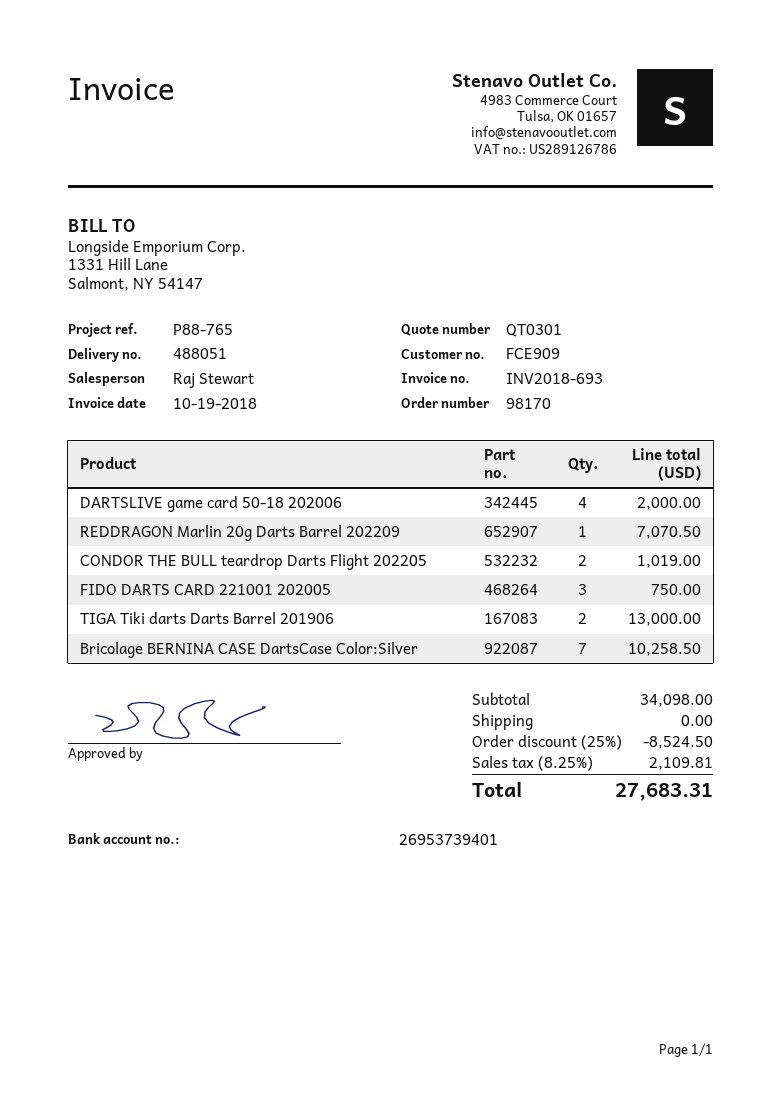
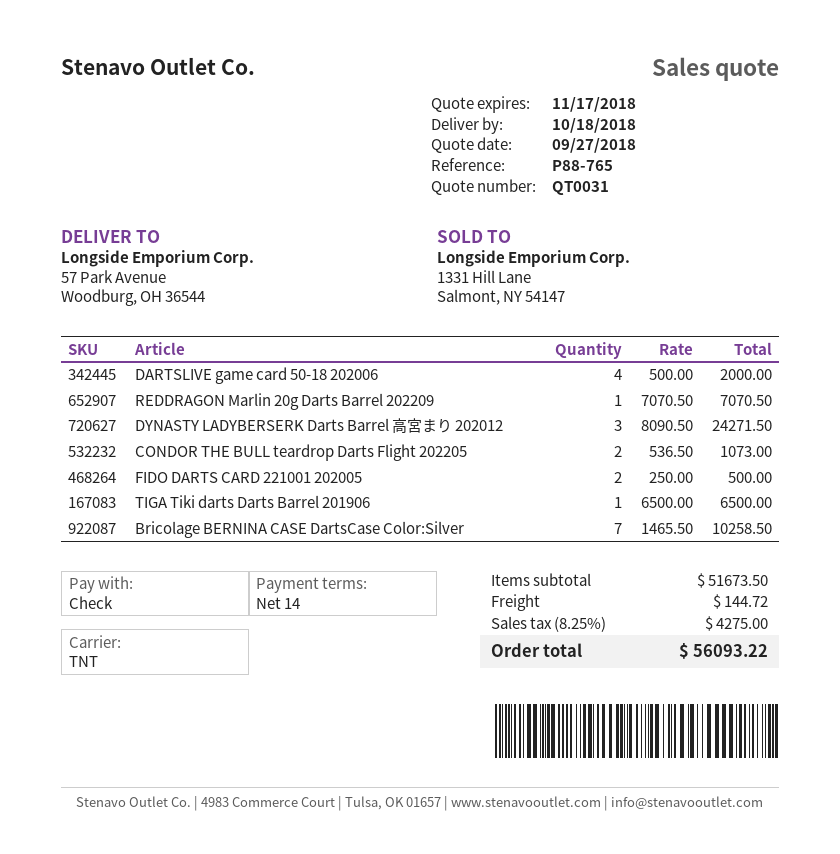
quote number: QT0301 -> QT0031
CONDOR THE BULL teardrop Darts Flight 202205: 2 for 1019.00 -> 2 for 1073.00
FIDO DARTS CARD 221001 202005: 3 for 750.00 -> 2 for 500.00
TIGA Tiki darts Darts Barrel 201906: 2 for 13000.00 -> 1 for 6500.00
DYNASTY LADYBERSERK Darts Barrel 高宮まり 202012: none -> 3 for 24271.50
subtotal: 34098.00 -> 51673.50
discount: 25% = 8524.50 -> none
shipping: 0.00 -> 144.72
tax: 8.25% = 2109.81 -> 8.25% = 4275.00
total: 27683.31 -> 56093.22

